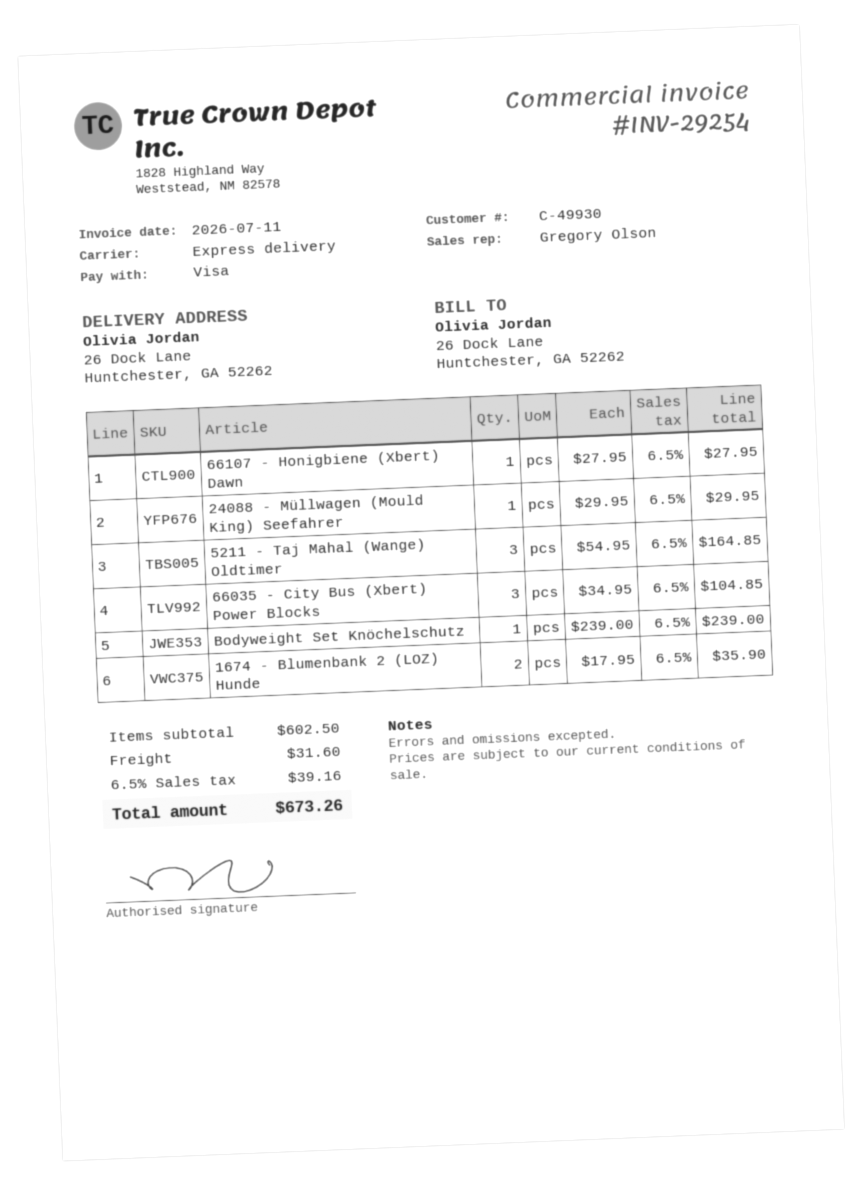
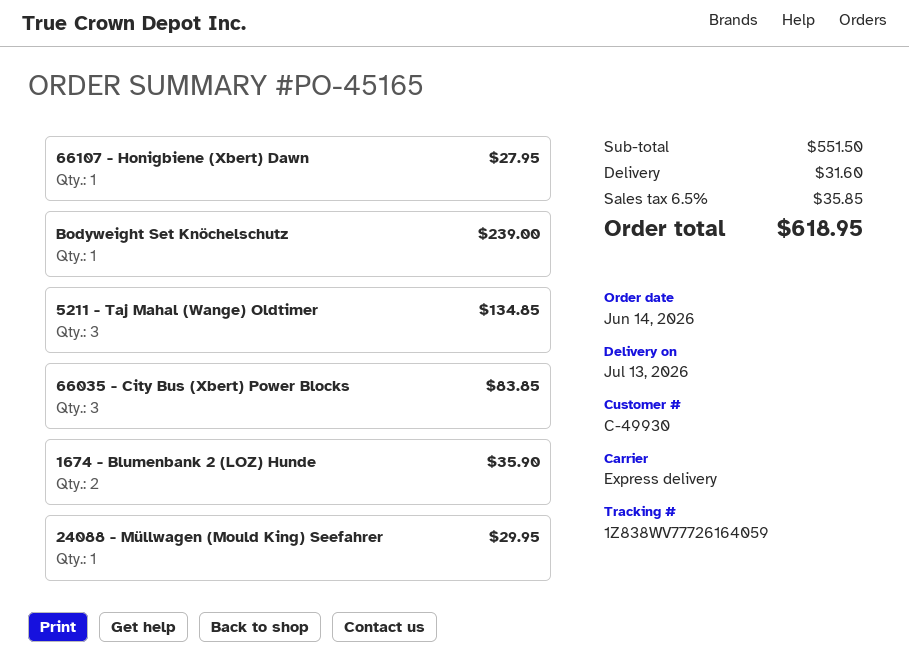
5211 - Taj Mahal (Wange) Oldtimer: 3 for 164.85 -> 3 for 134.85
66035 - City Bus (Xbert) Power Blocks: 3 for 104.85 -> 3 for 83.85
subtotal: 602.50 -> 551.50
tax: 6.5% = 39.16 -> 6.5% = 35.85
total: 673.26 -> 618.95

